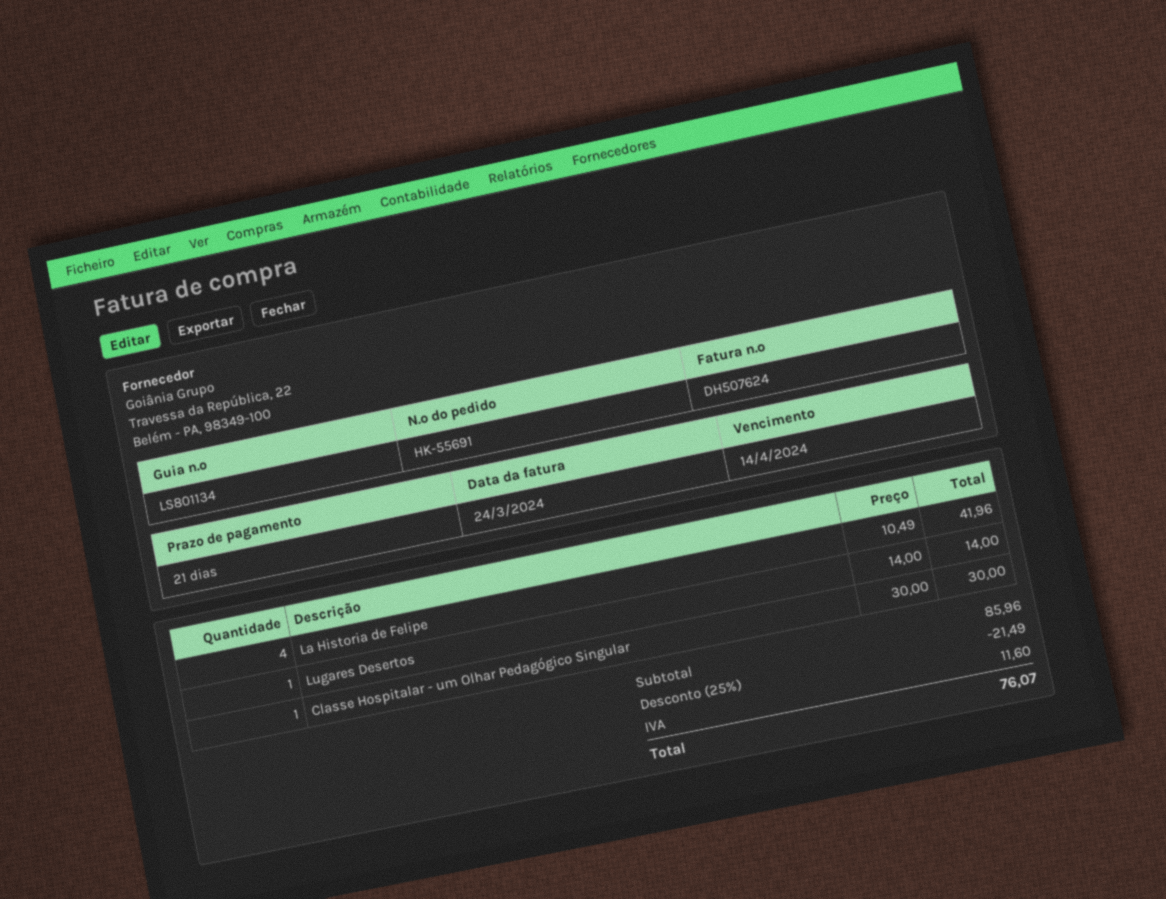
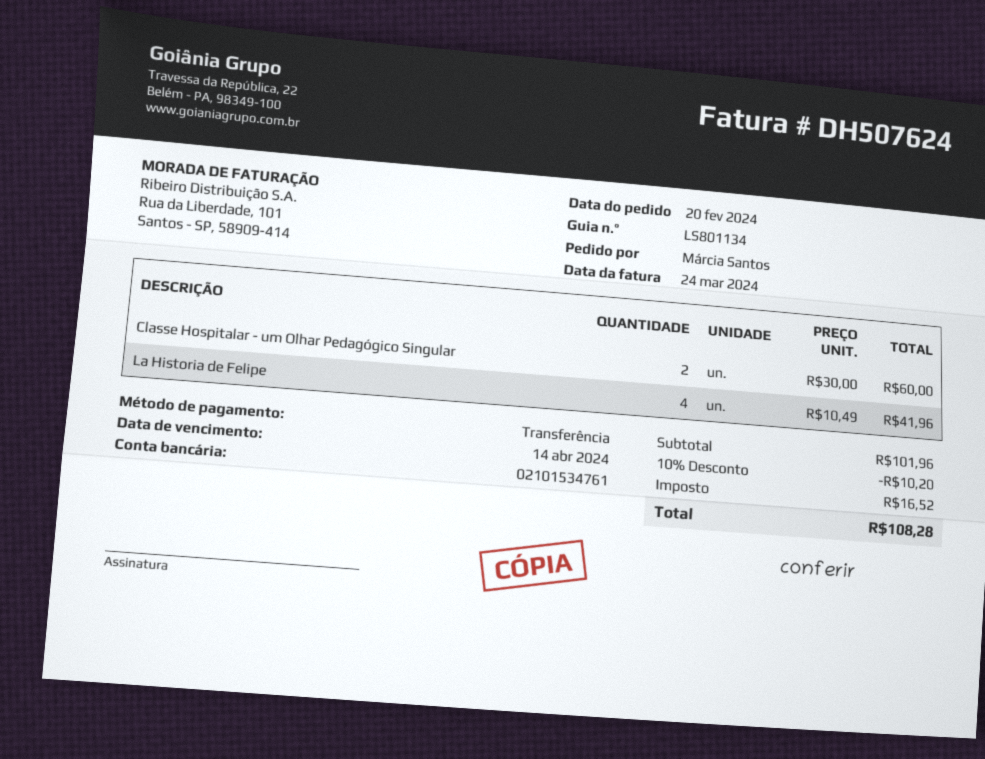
Lugares Desertos: 1 x 14.00 = 14.00 -> none
Classe Hospitalar - um Olhar Pedagógico Singular: 1 x 30.00 = 30.00 -> 2 x 30.00 = 60.00
subtotal: 85.96 -> 101.96
discount: 25% = 21.49 -> 10% = 10.20
tax: 11.60 -> 16.52
total: 76.07 -> 108.28

